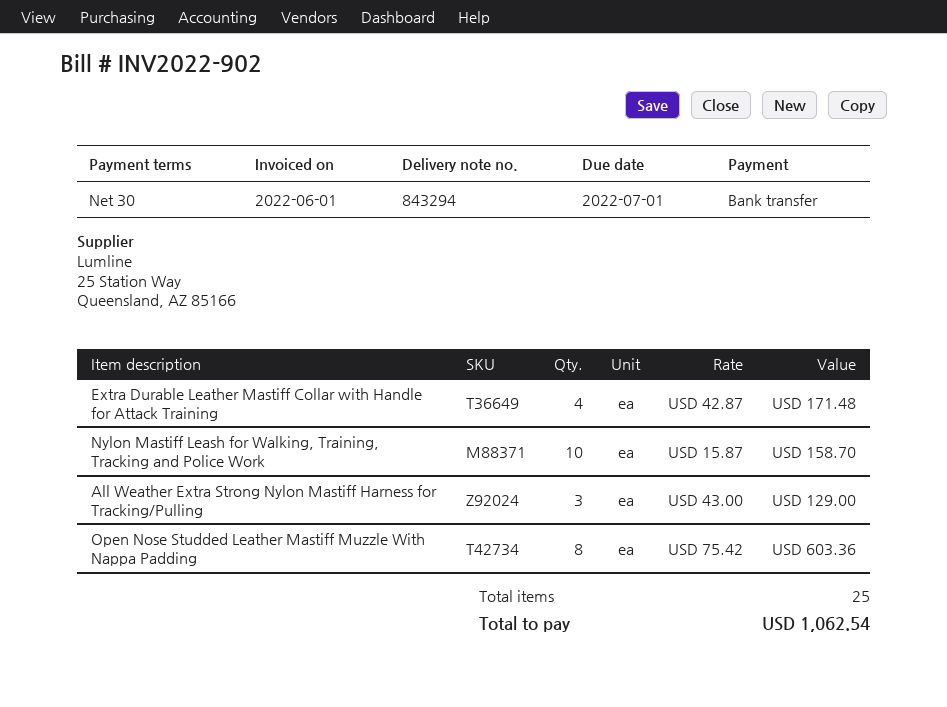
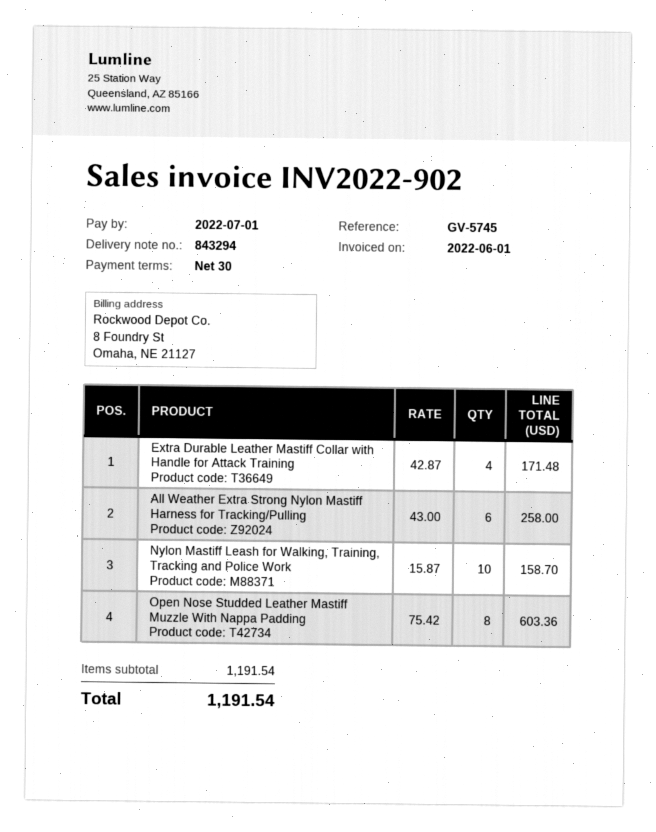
All Weather Extra Strong Nylon Mastiff Harness for Tracking/Pulling: 3 x 43.00 = 129.00 -> 6 x 43.00 = 258.00
total: 1062.54 -> 1191.54

